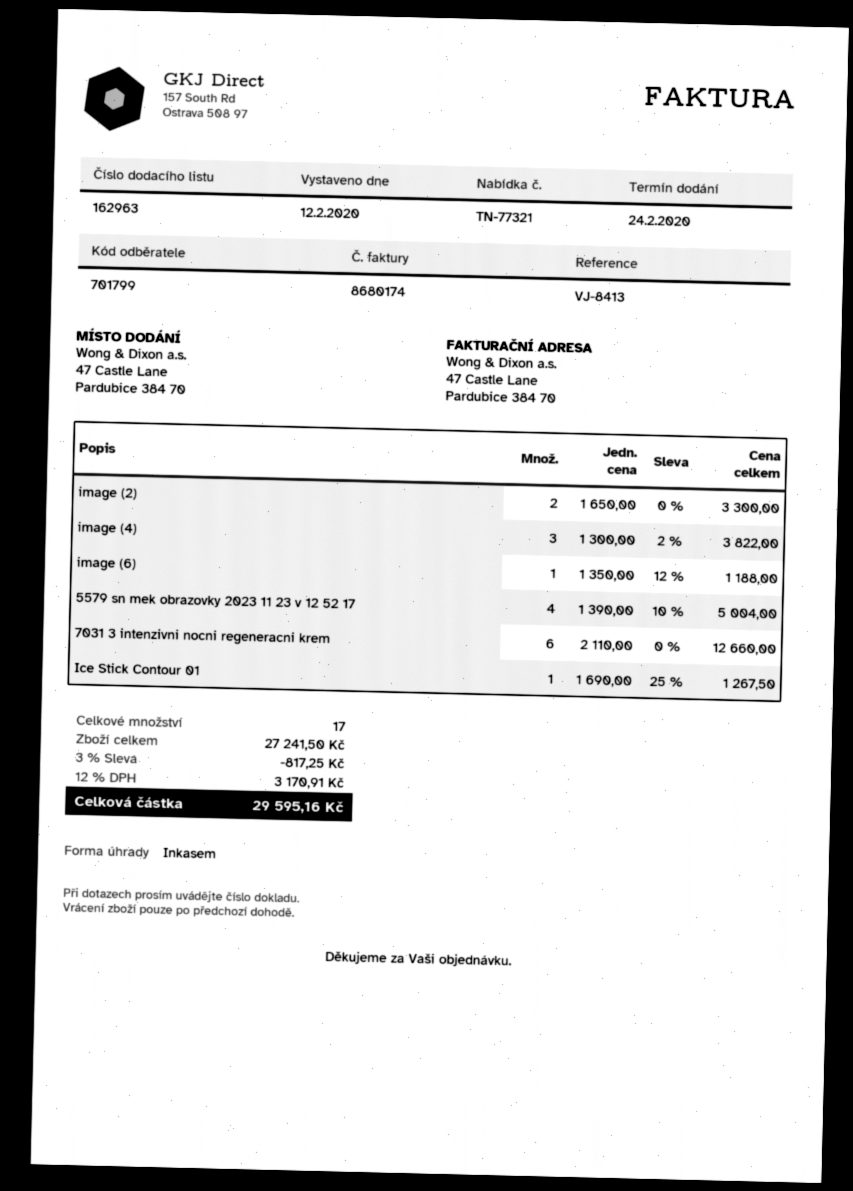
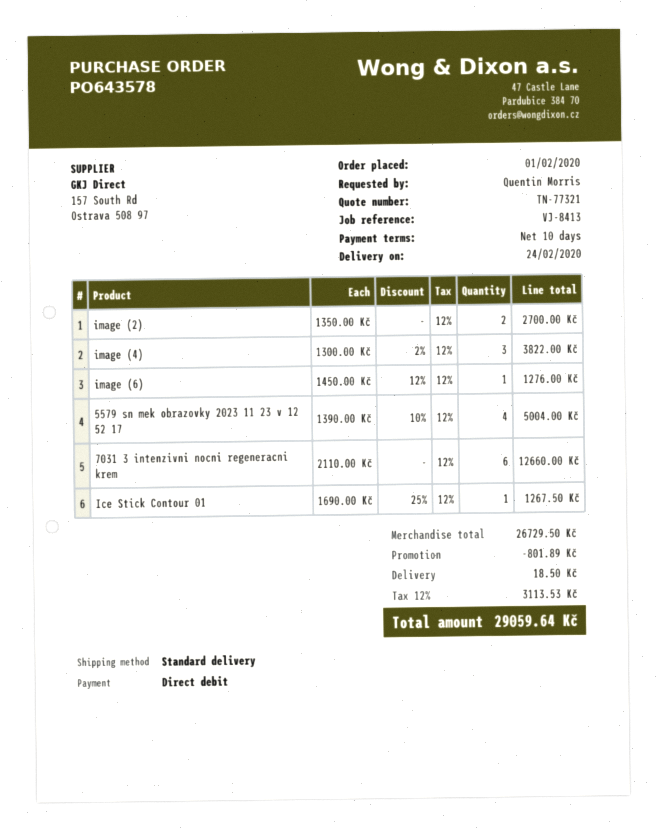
image (2): 2 x 1650.00 = 3300.00 -> 2 x 1350.00 = 2700.00
image (6): 1 x 1350.00 - 12% = 1188.00 -> 1 x 1450.00 - 12% = 1276.00
subtotal: 27241.50 -> 26729.50
discount: 817.25 -> 801.89
shipping: none -> 18.50
tax: 12% = 3170.91 -> 12% = 3113.53
total: 29595.16 -> 29059.64

